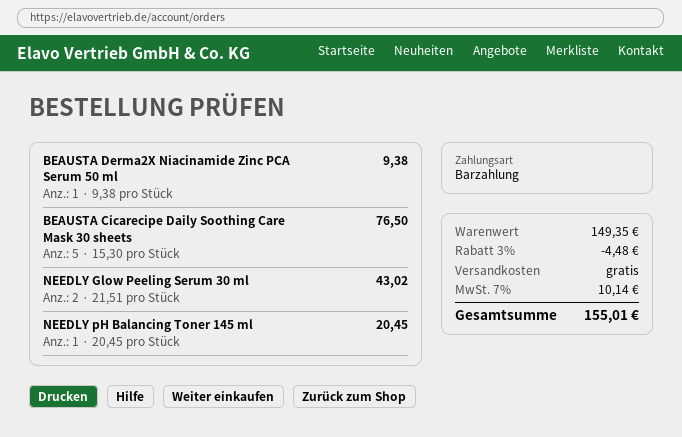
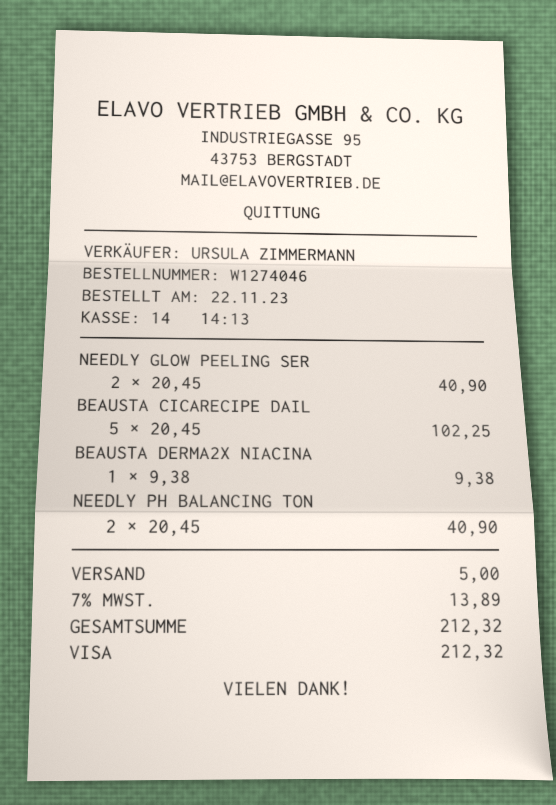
payment method: cash -> Visa
BEAUSTA Cicarecipe Daily Soothing Care Mask 30 sheets: 5 x 15.30 = 76.50 -> 5 x 20.45 = 102.25
NEEDLY Glow Peeling Serum 30 ml: 2 x 21.51 = 43.02 -> 2 x 20.45 = 40.90
NEEDLY pH Balancing Toner 145 ml: 1 x 20.45 = 20.45 -> 2 x 20.45 = 40.90
discount: 3% = 4.48 -> none
shipping: 0.00 -> 5.00
tax: 7% = 10.14 -> 7% = 13.89
total: 155.01 -> 212.32

